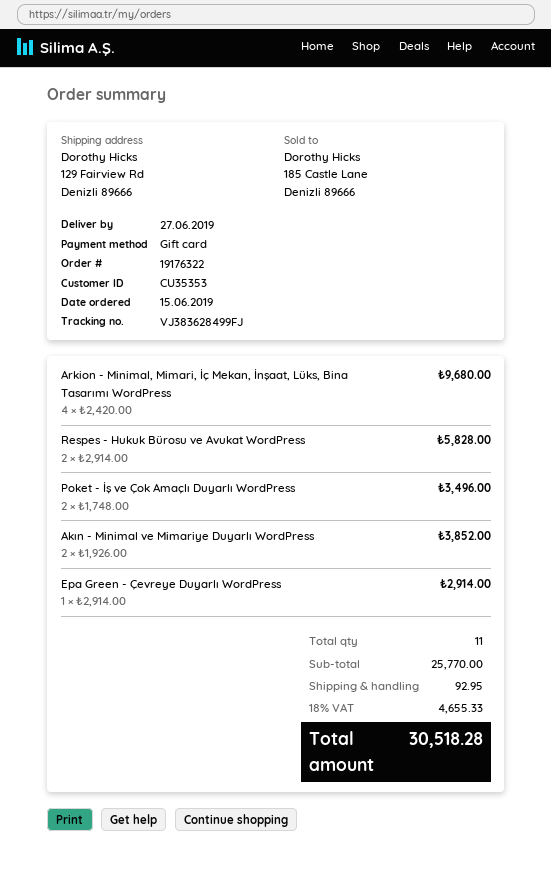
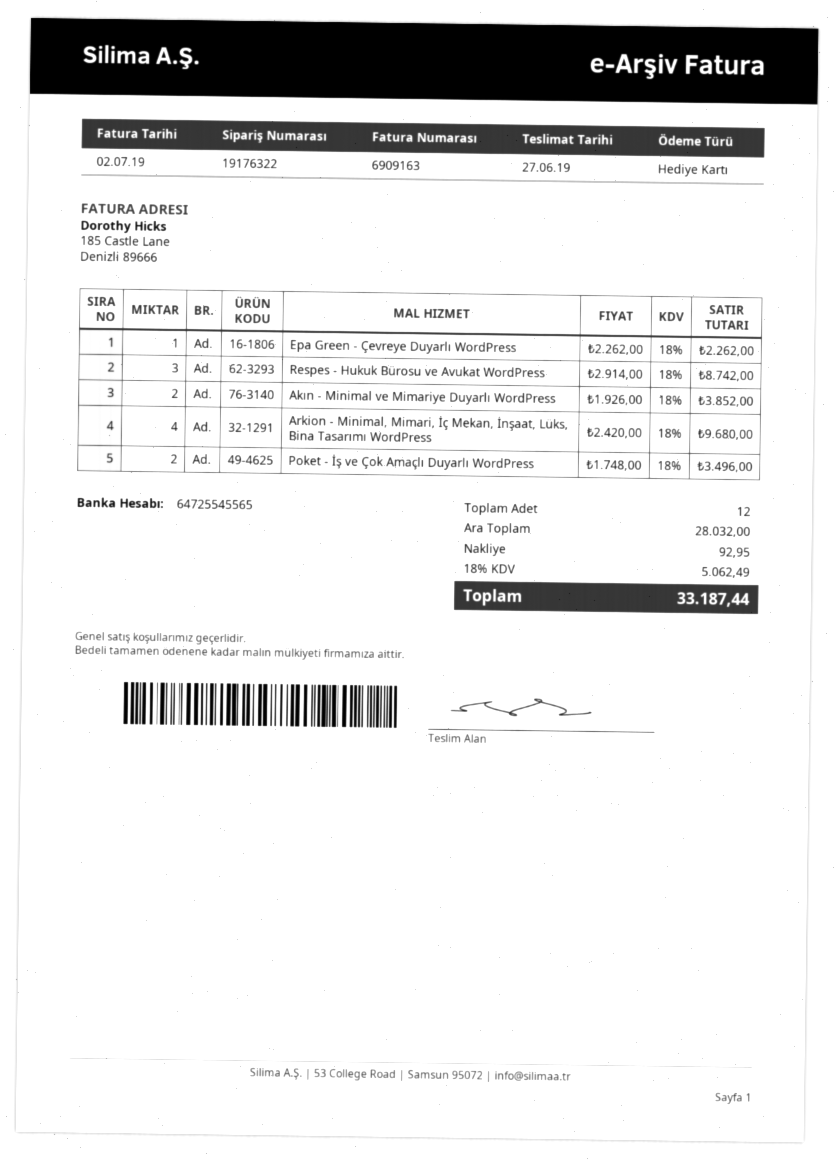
Respes - Hukuk Bürosu ve Avukat WordPress: 2 x 2914.00 = 5828.00 -> 3 x 2914.00 = 8742.00
Epa Green - Çevreye Duyarlı WordPress: 1 x 2914.00 = 2914.00 -> 1 x 2262.00 = 2262.00
total quantity: 11 -> 12
subtotal: 25770.00 -> 28032.00
tax: 18% = 4655.33 -> 18% = 5062.49
total: 30518.28 -> 33187.44

